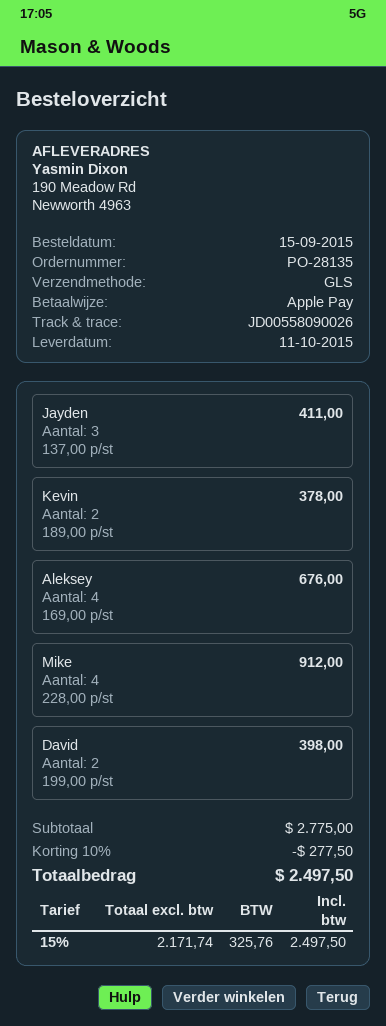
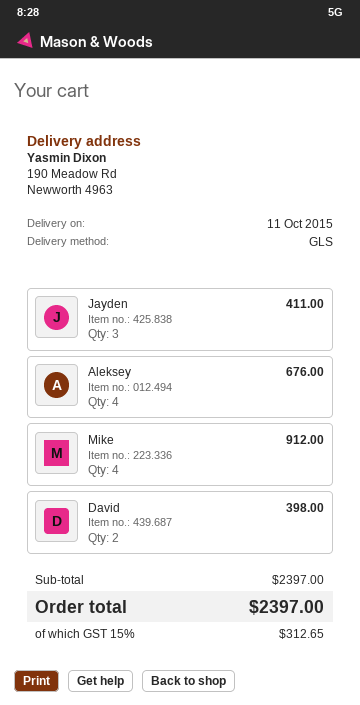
Kevin: 2 for 378.00 -> none
subtotal: 2775.00 -> 2397.00
discount: 10% = 277.50 -> none
tax: 15% = 325.76 -> 15% = 312.65
total: 2497.50 -> 2397.00

